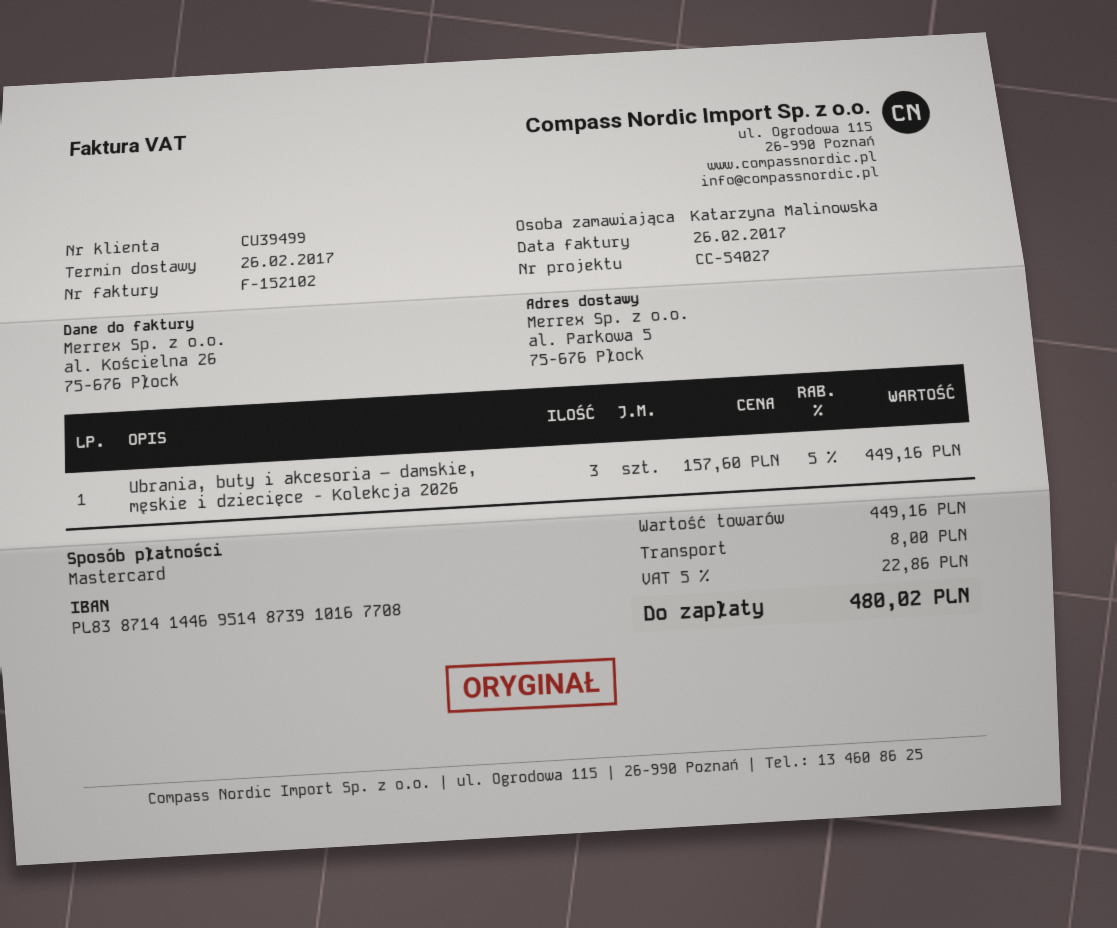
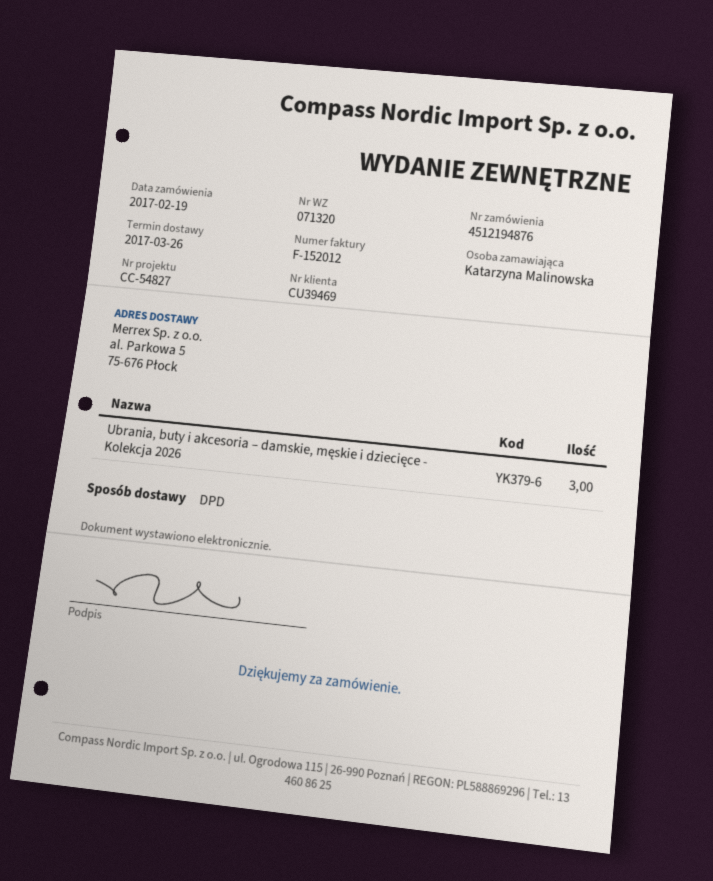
delivery date: 2017-02-26 -> 2017-03-26
invoice number: F-152102 -> F-152012
customer number: CU39499 -> CU39469
reference: CC-54027 -> CC-54827

